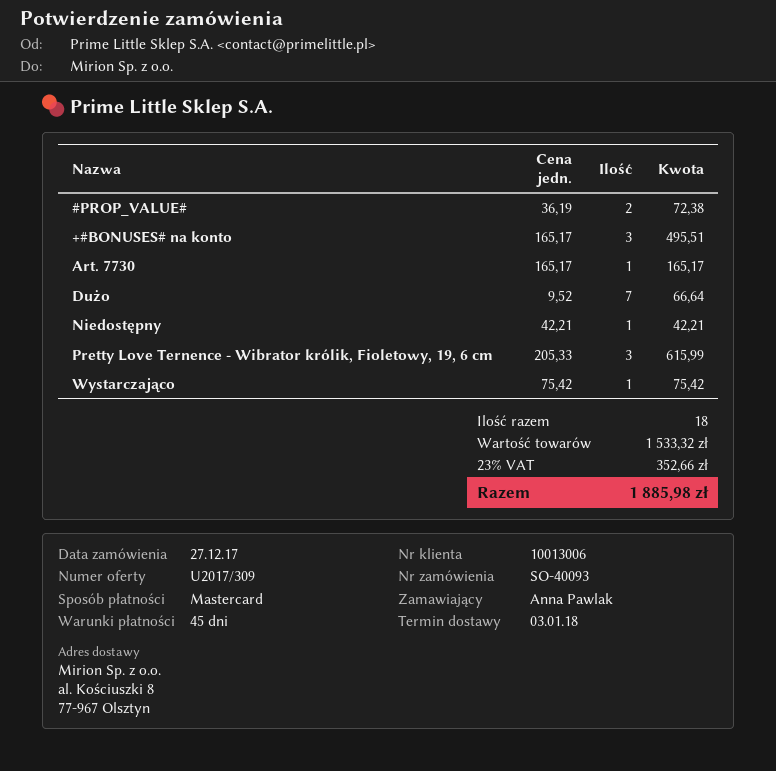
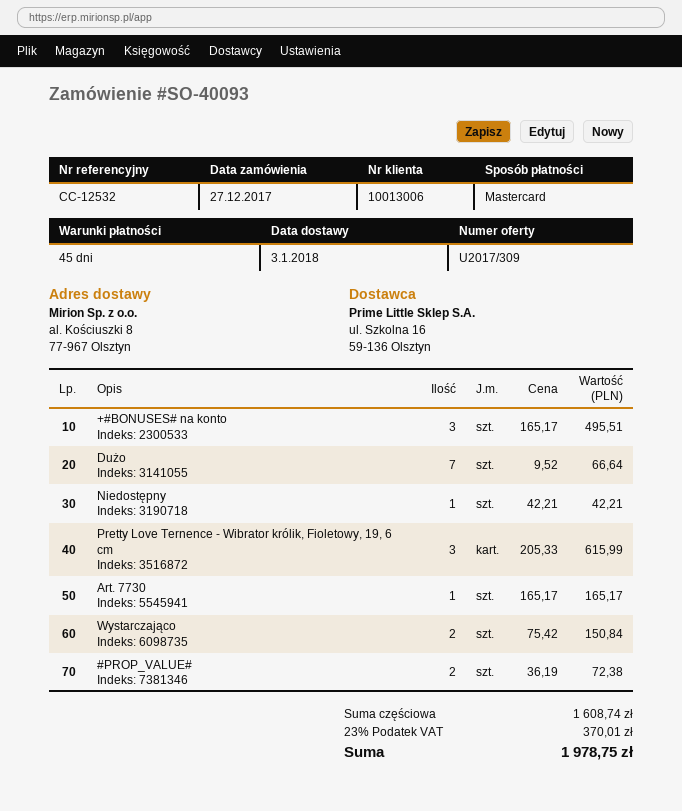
Wystarczająco: 1 x 75.42 = 75.42 -> 2 x 75.42 = 150.84
subtotal: 1533.32 -> 1608.74
tax: 23% = 352.66 -> 23% = 370.01
total: 1885.98 -> 1978.75

